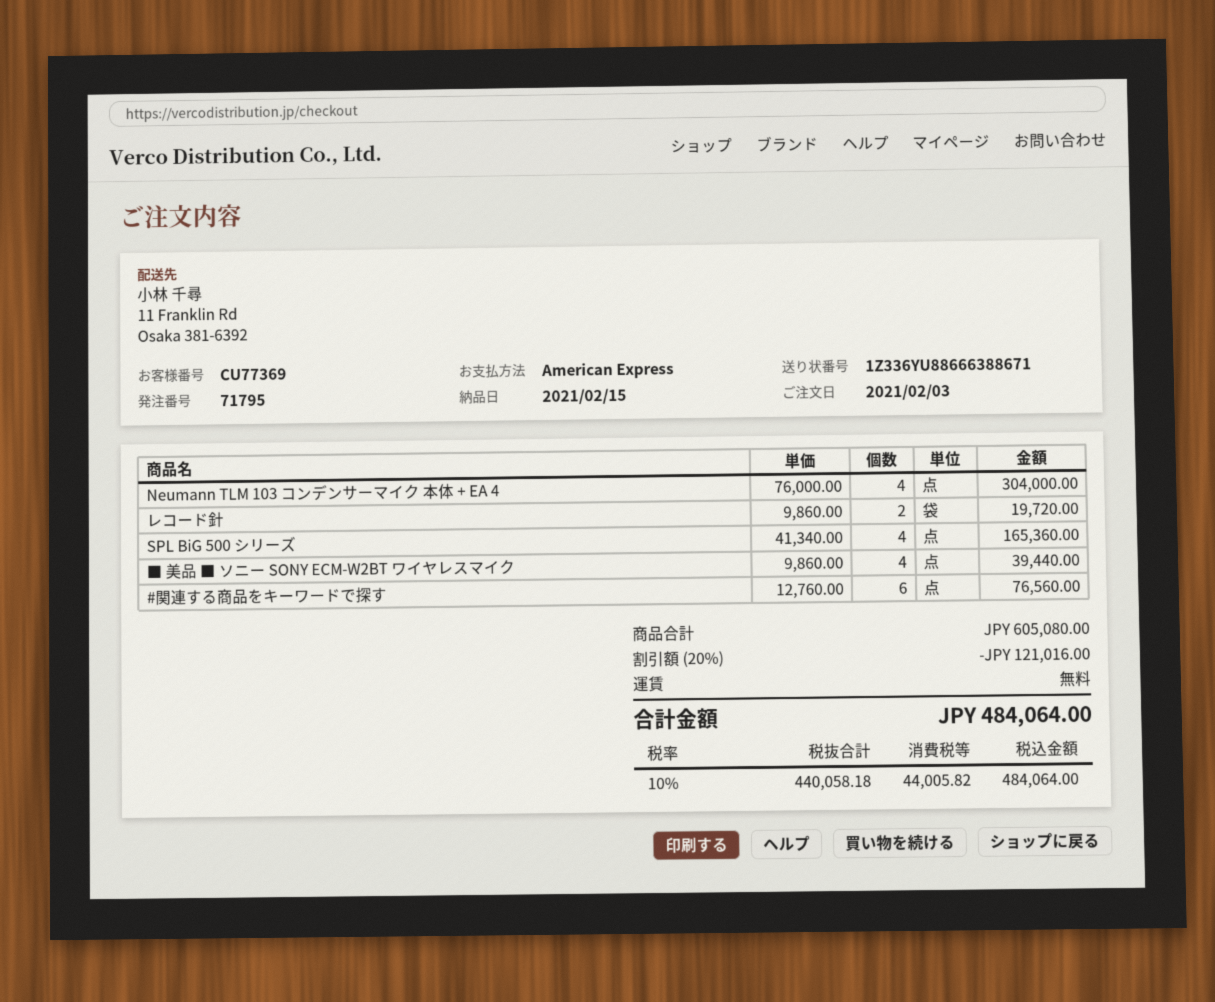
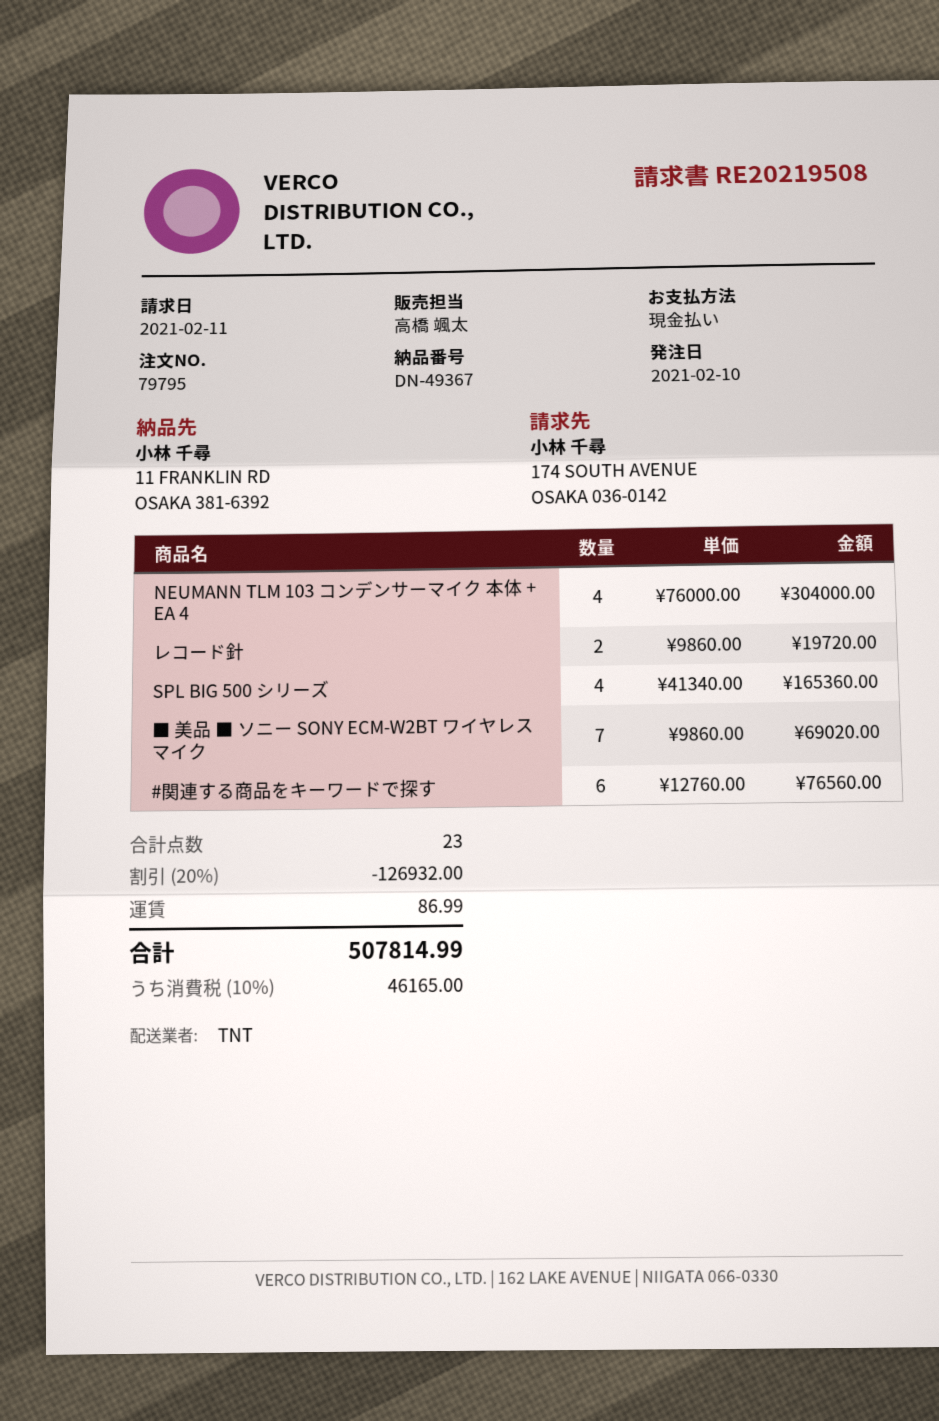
order number: 71795 -> 79795
order date: 2021-02-03 -> 2021-02-10
payment method: American Express -> cash
■ 美品 ■ ソニー SONY ECM-W2BT ワイヤレスマイク: 4 x 9860.00 = 39440.00 -> 7 x 9860.00 = 69020.00
discount: 20% = 121016.00 -> 20% = 126932.00
shipping: 0.00 -> 86.99
tax: 10% = 44005.82 -> 10% = 46165.00
total: 484064.00 -> 507814.99

